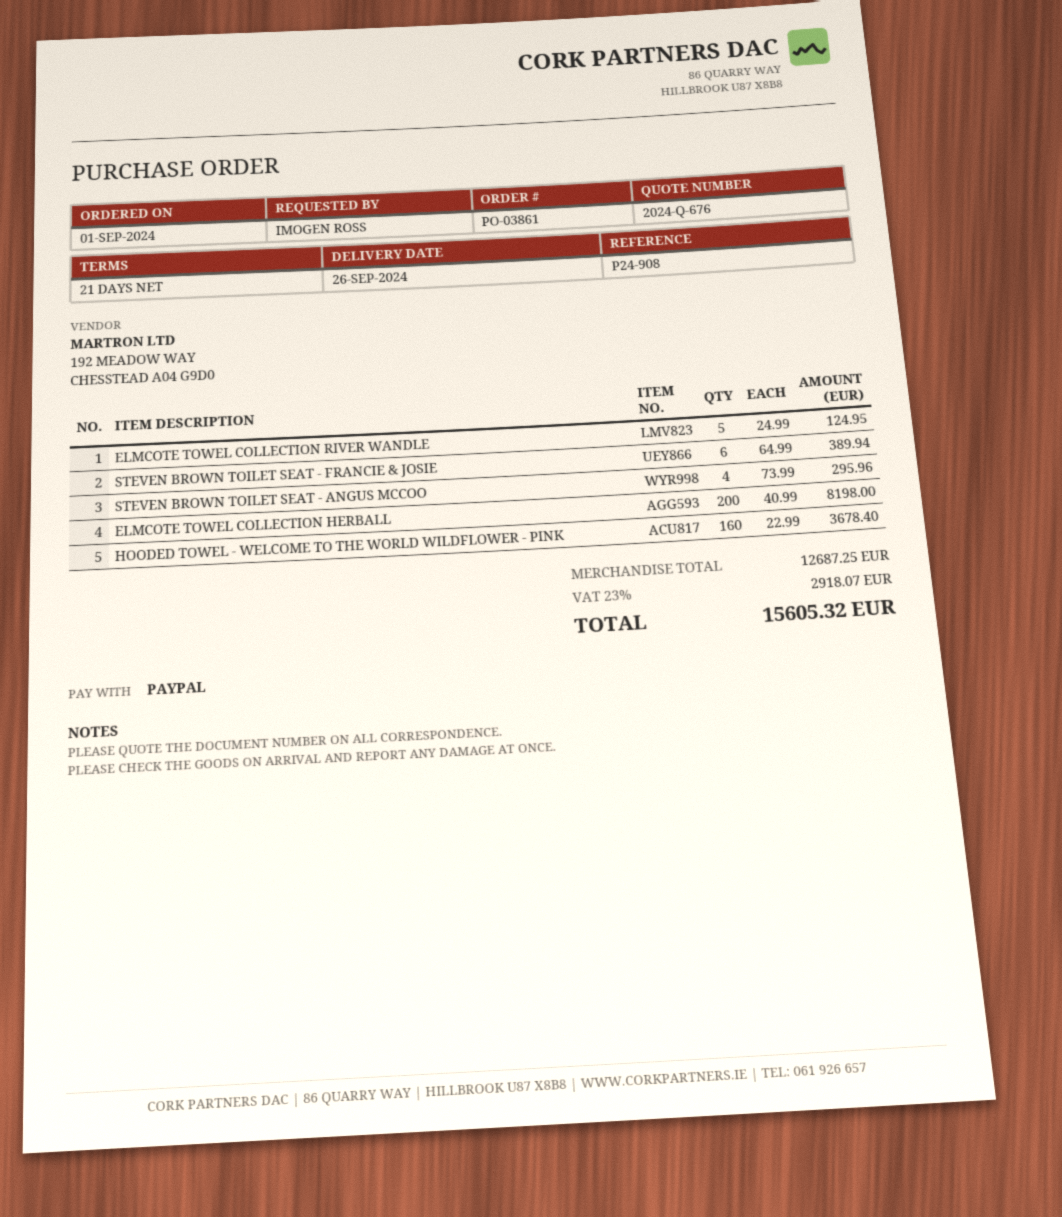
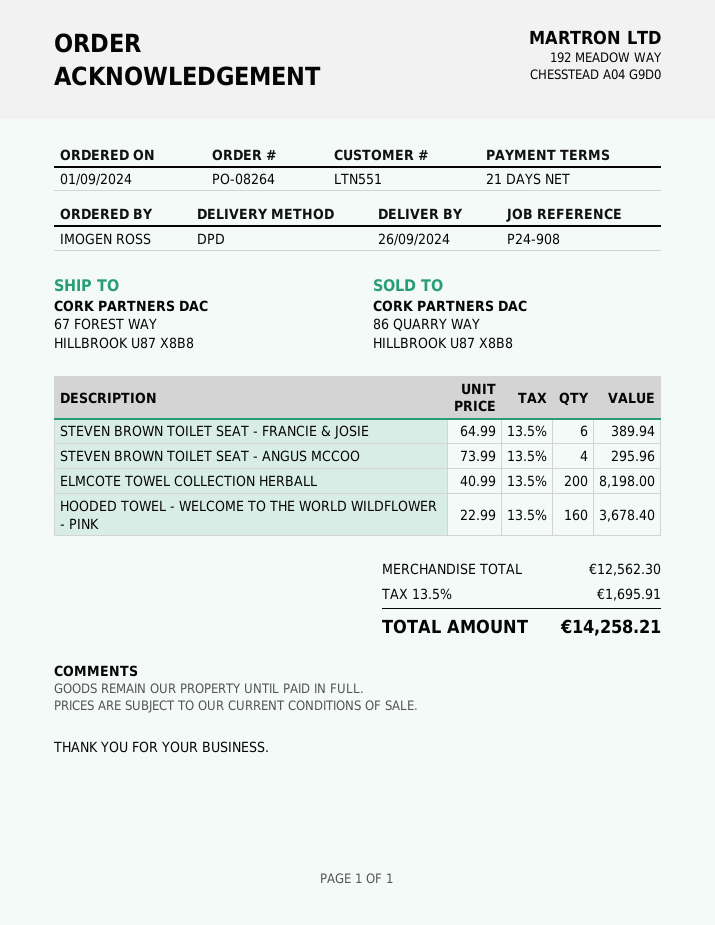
order number: PO-03861 -> PO-08264
ELMCOTE TOWEL COLLECTION RIVER WANDLE: 5 x 24.99 = 124.95 -> none
subtotal: 12687.25 -> 12562.30
tax: 23% = 2918.07 -> 13.5% = 1695.91
total: 15605.32 -> 14258.21

